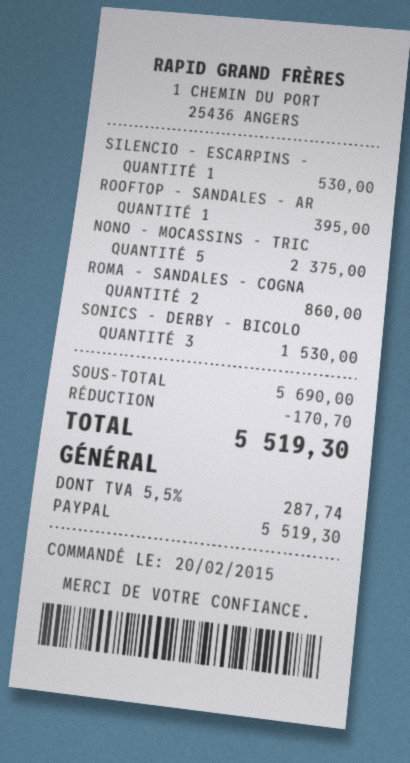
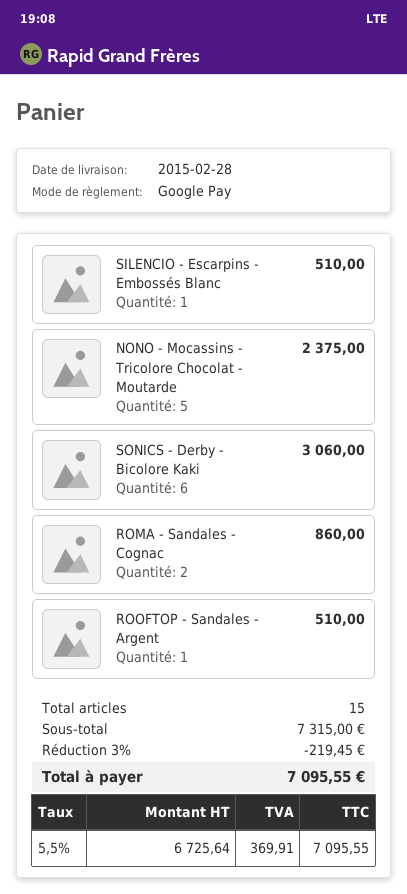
payment method: PayPal -> Google Pay
SILENCIO - ESCARPINS -: 1 for 530.00 -> 1 for 510.00
ROOFTOP - SANDALES - AR: 1 for 395.00 -> 1 for 510.00
SONICS - DERBY - BICOLO: 3 for 1530.00 -> 6 for 3060.00
subtotal: 5690.00 -> 7315.00
discount: 170.70 -> 219.45
tax: 5.5% = 287.74 -> 5.5% = 369.91
total: 5519.30 -> 7095.55

